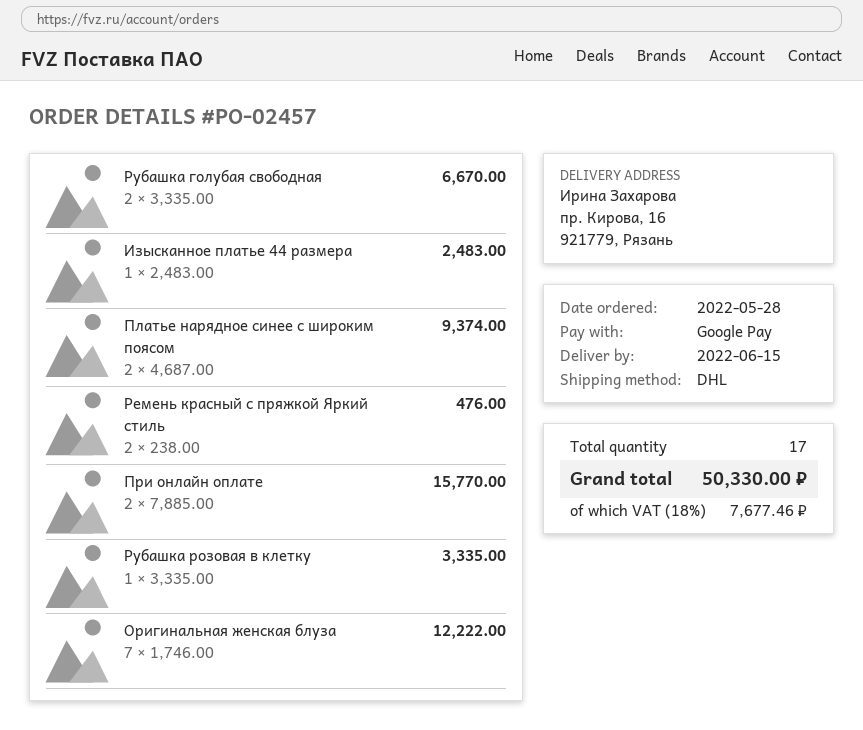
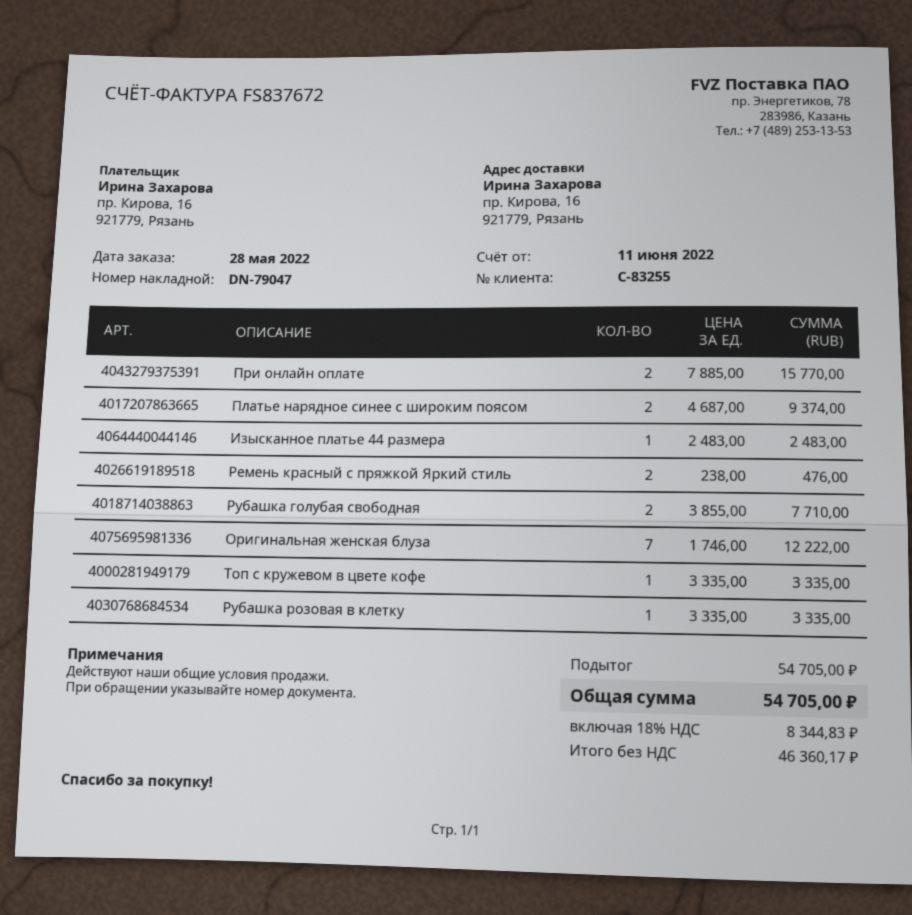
Рубашка голубая свободная: 2 x 3335.00 = 6670.00 -> 2 x 3855.00 = 7710.00
Топ с кружевом в цвете кофе: none -> 1 x 3335.00 = 3335.00
tax: 18% = 7677.46 -> 18% = 8344.83
total: 50330.00 -> 54705.00

